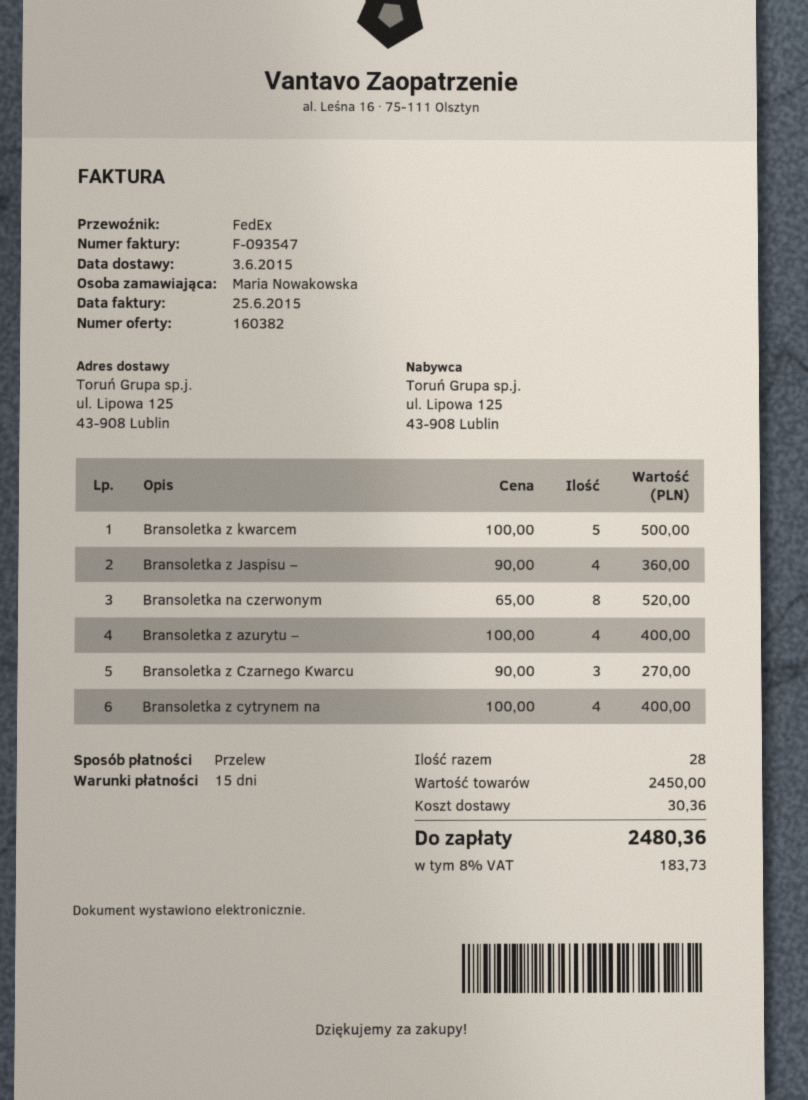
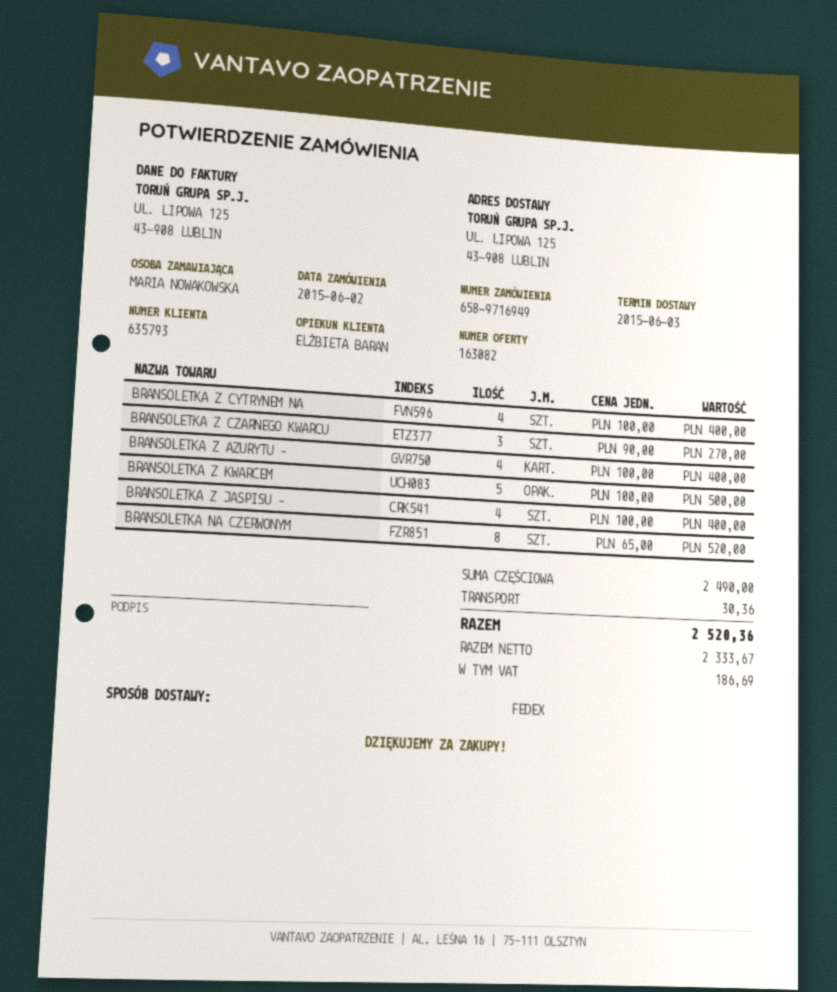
quote number: 160382 -> 163082
Bransoletka z Jaspisu –: 4 x 90.00 = 360.00 -> 4 x 100.00 = 400.00
subtotal: 2450.00 -> 2490.00
tax: 183.73 -> 186.69
total: 2480.36 -> 2520.36

